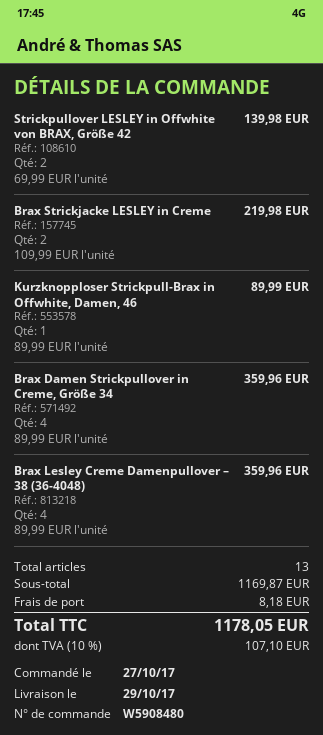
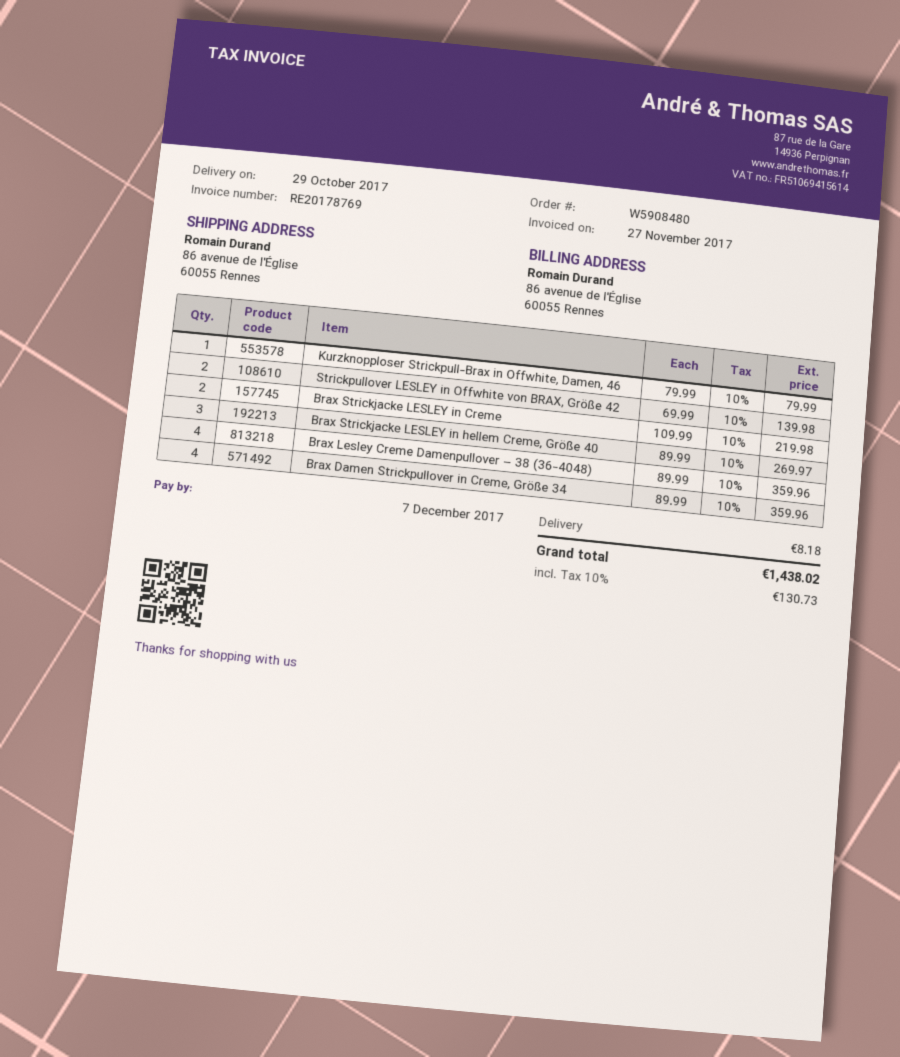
Kurzknopploser Strickpull-Brax in Offwhite, Damen, 46: 1 x 89.99 = 89.99 -> 1 x 79.99 = 79.99
Brax Strickjacke LESLEY in hellem Creme, Größe 40: none -> 3 x 89.99 = 269.97
tax: 10% = 107.10 -> 10% = 130.73
total: 1178.05 -> 1438.02

